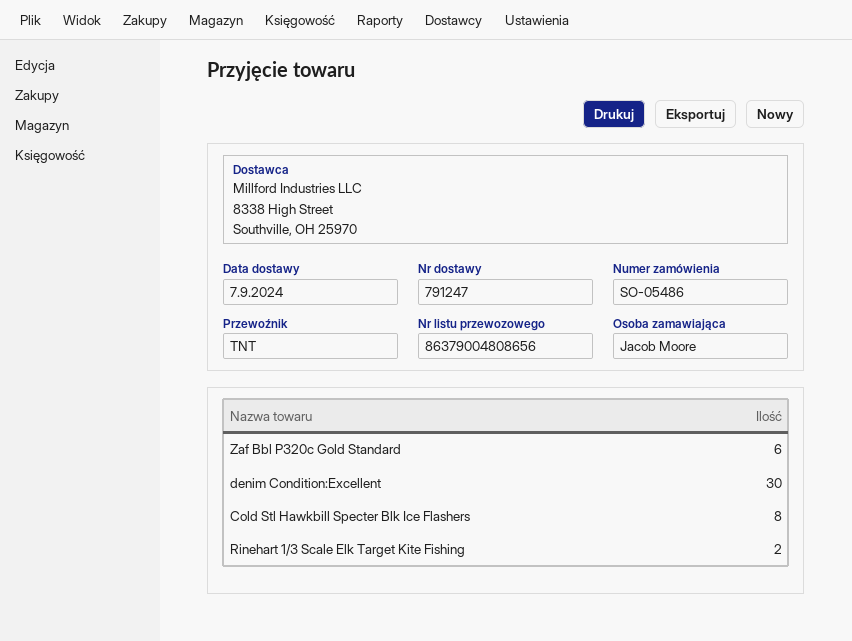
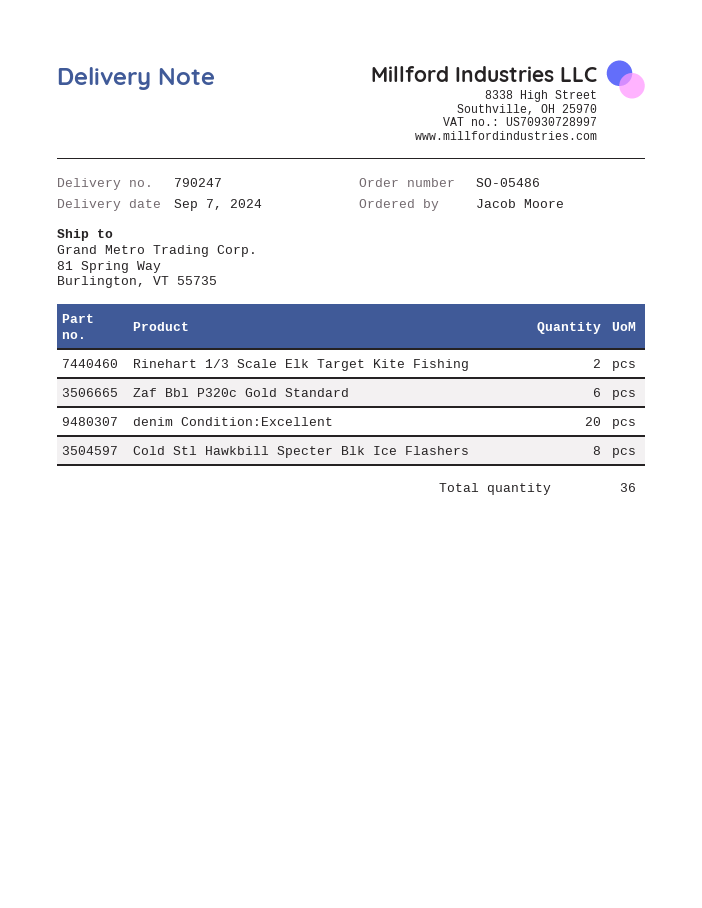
delivery note number: 791247 -> 790247
denim Condition:Excellent: 30 -> 20

